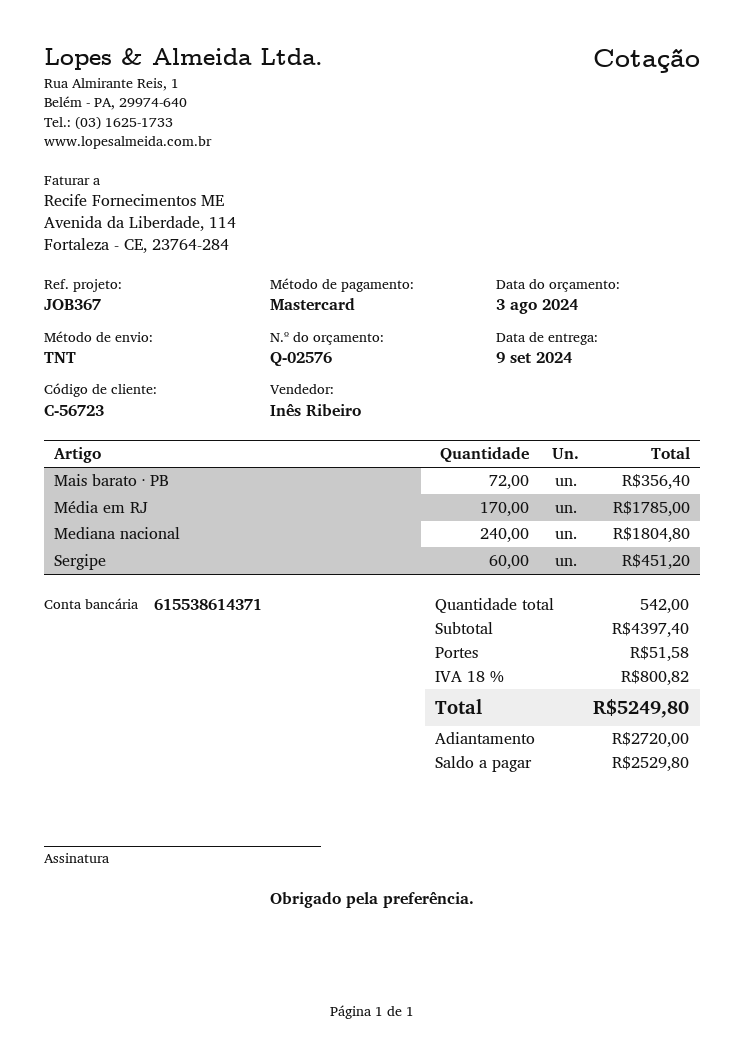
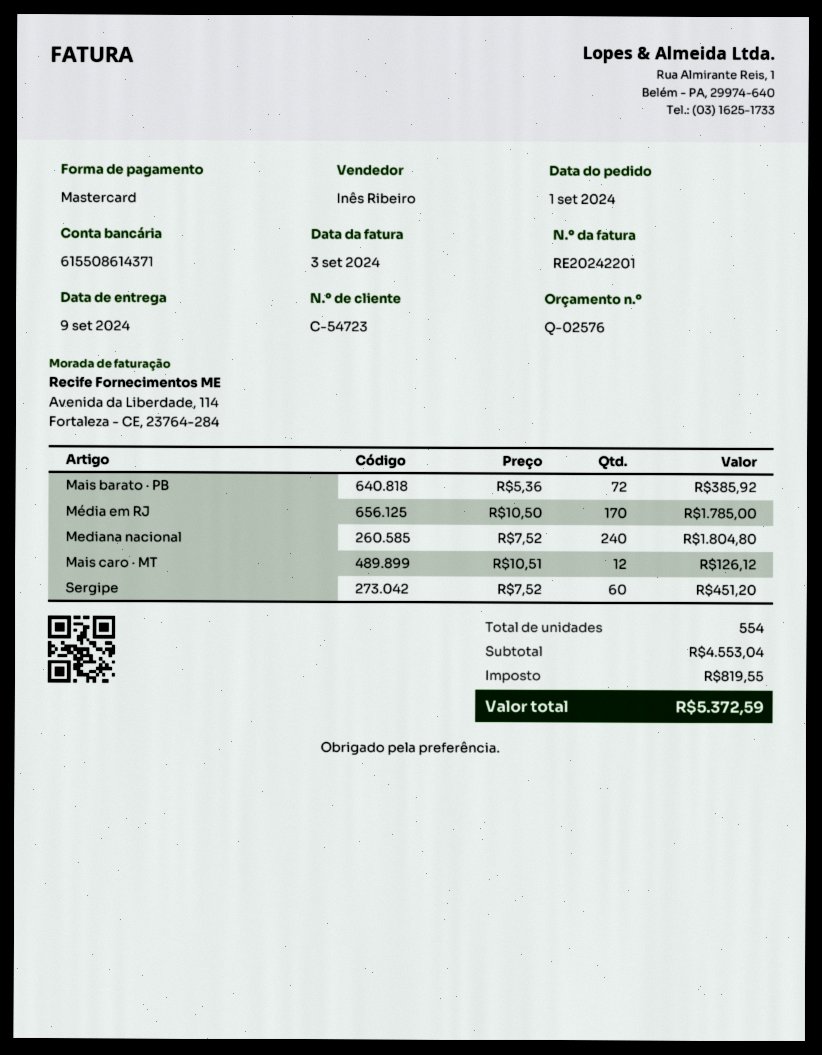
customer number: C-56723 -> C-54723
bank account: 615538614371 -> 615508614371
Mais barato · PB: 72 for 356.40 -> 72 for 385.92
Mais caro · MT: none -> 12 for 126.12
total quantity: 542 -> 554
subtotal: 4397.40 -> 4553.04
shipping: 51.58 -> none
tax: 800.82 -> 819.55
total: 5249.80 -> 5372.59

